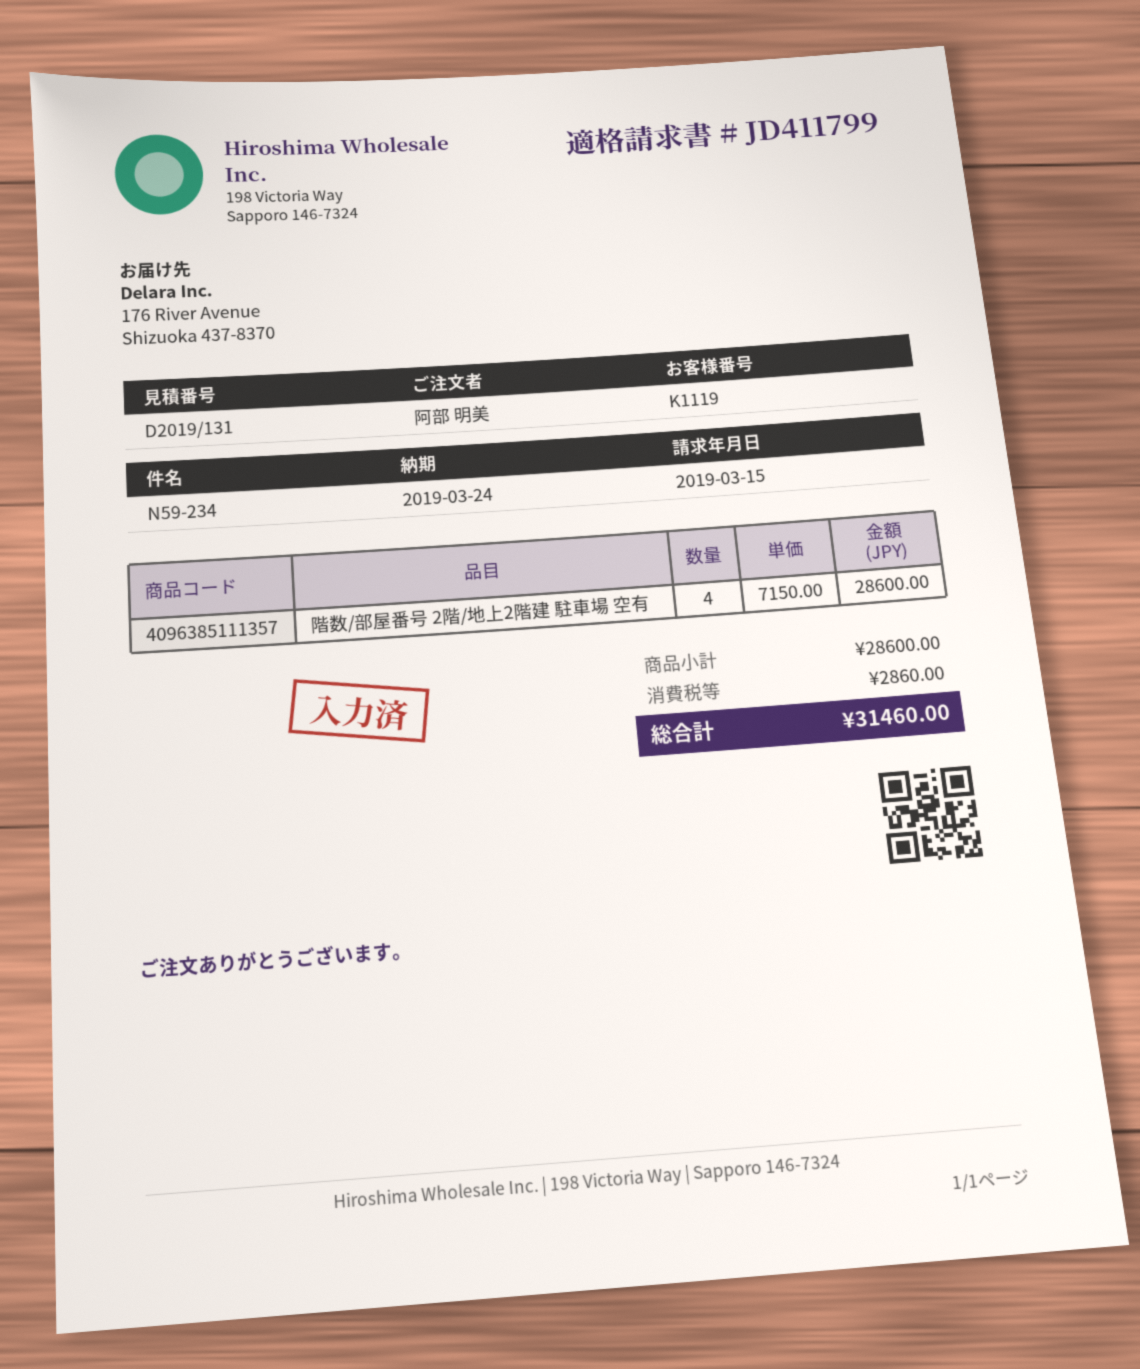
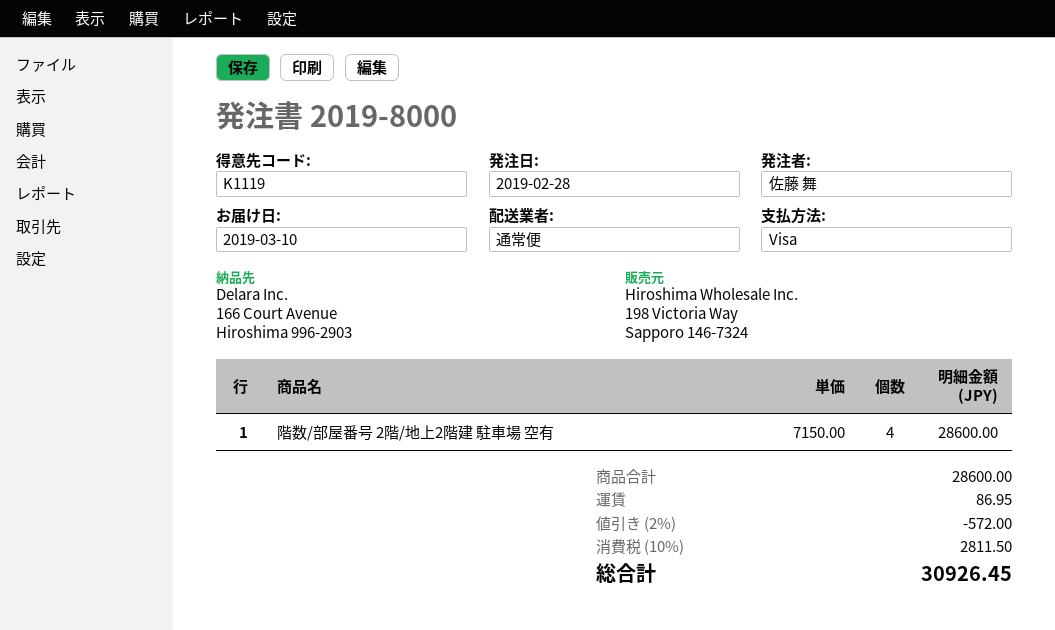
delivery date: 2019-03-24 -> 2019-03-10
ordered by: 阿部 明美 -> 佐藤 舞
ship to: 176 River Avenue, Shizuoka 437-8370 -> 166 Court Avenue, Hiroshima 996-2903
discount: none -> 2% = 572.00
shipping: none -> 86.95
tax: 2860.00 -> 2811.50
total: 31460.00 -> 30926.45

